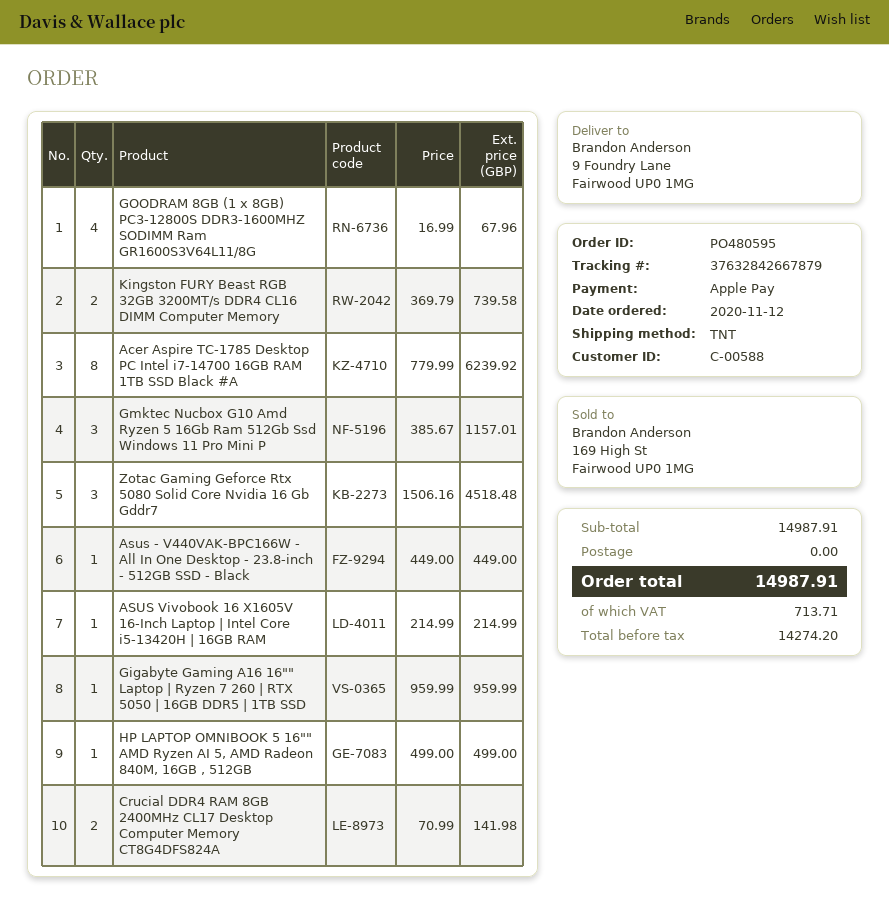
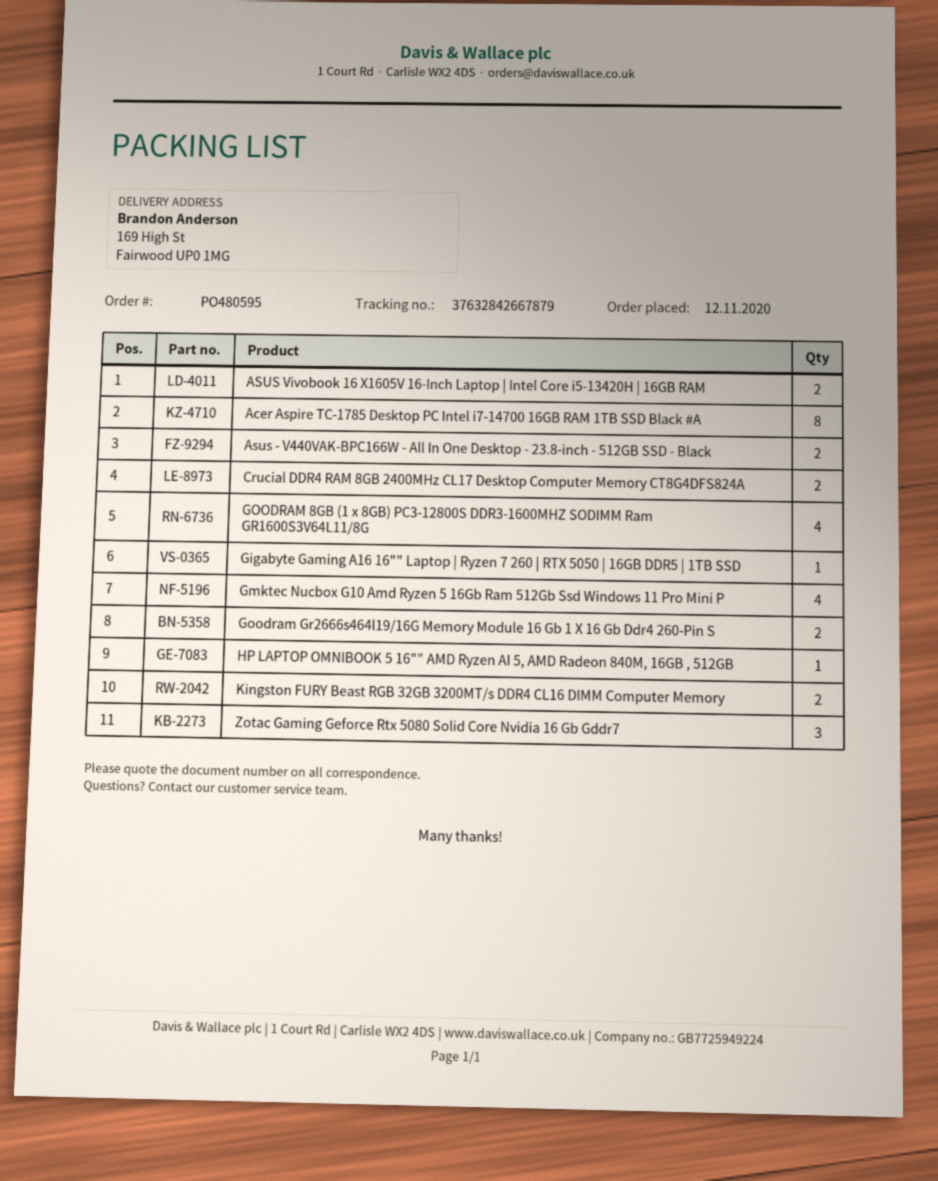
ship to: 9 Foundry Lane, Fairwood UP0 1MG -> 169 High St, Fairwood UP0 1MG
Gmktec Nucbox G10 Amd Ryzen 5 16Gb Ram 512Gb Ssd Windows 11 Pro Mini P: 3 -> 4
Asus - V440VAK-BPC166W - All In One Desktop - 23.8-inch - 512GB SSD - Black: 1 -> 2
ASUS Vivobook 16 X1605V 16-Inch Laptop | Intel Core i5-13420H | 16GB RAM: 1 -> 2
Goodram Gr2666s464l19/16G Memory Module 16 Gb 1 X 16 Gb Ddr4 260-Pin S: none -> 2

